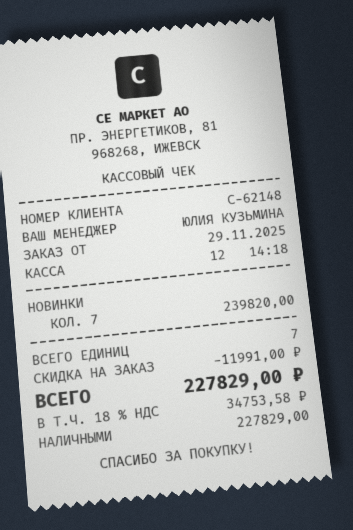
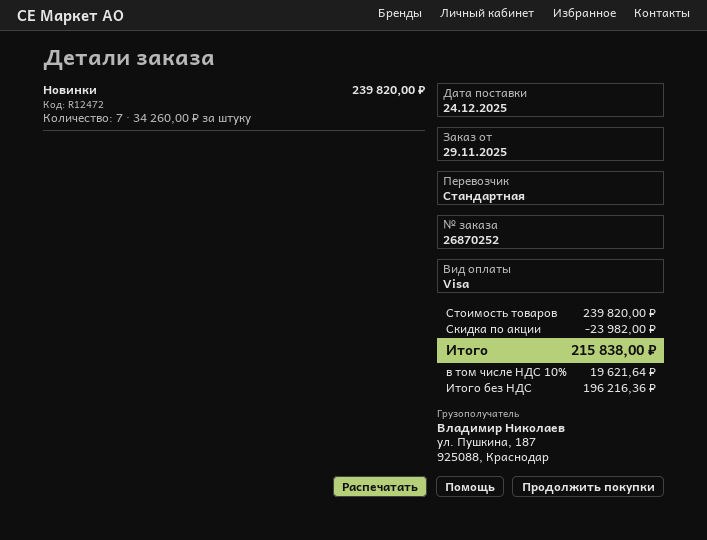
payment method: cash -> Visa
discount: 11991.00 -> 23982.00
tax: 18% = 34753.58 -> 10% = 19621.64
total: 227829.00 -> 215838.00

